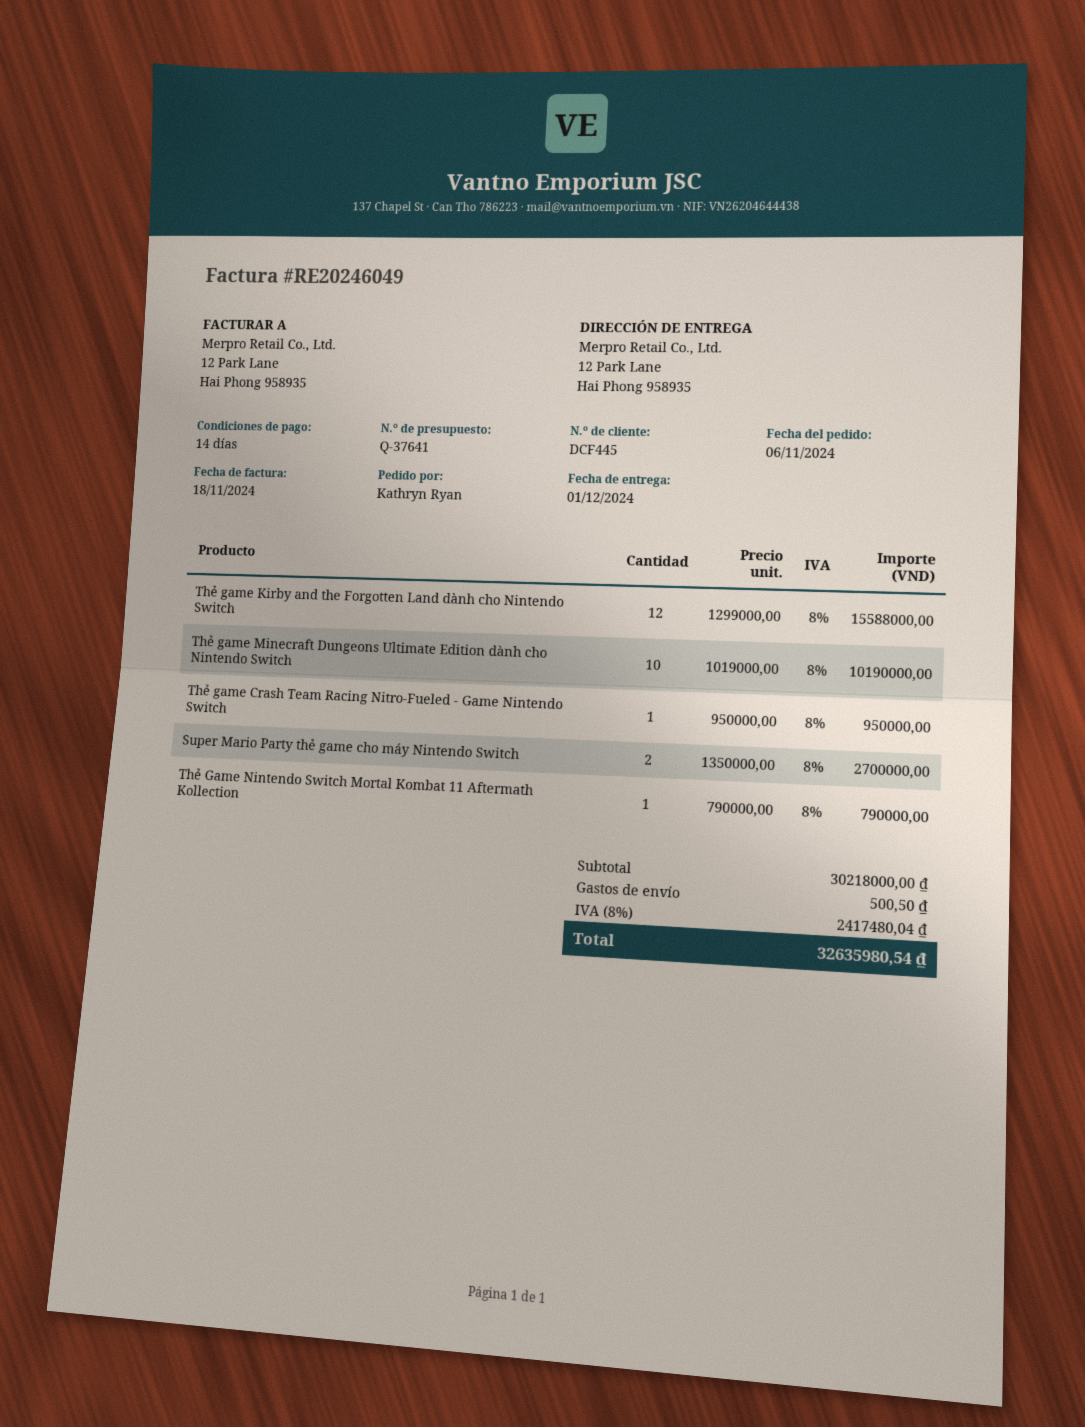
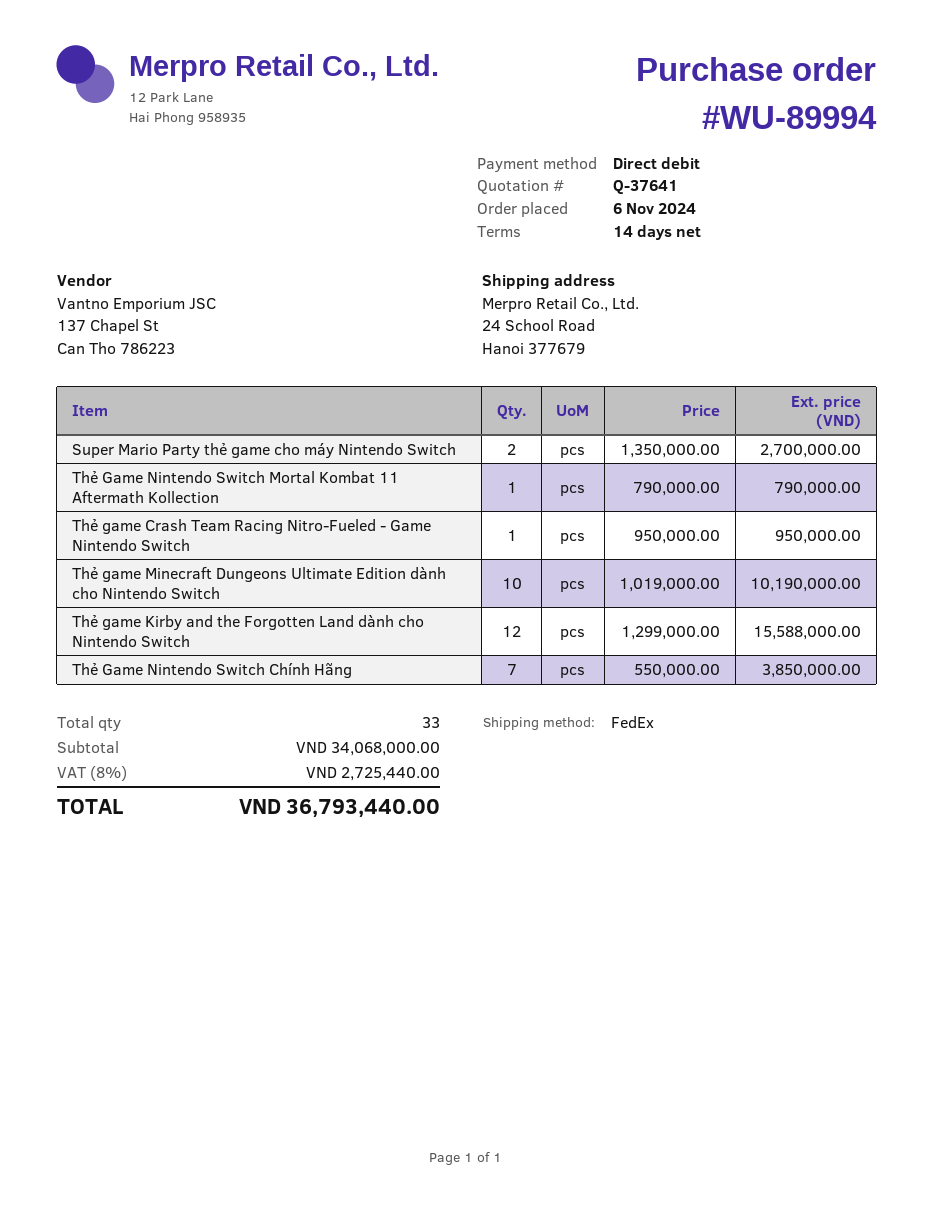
ship to: 12 Park Lane, Hai Phong 958935 -> 24 School Road, Hanoi 377679
Thẻ Game Nintendo Switch Chính Hãng: none -> 7 x 550000.00 = 3850000.00
subtotal: 30218000.00 -> 34068000.00
shipping: 500.50 -> none
tax: 8% = 2417480.04 -> 8% = 2725440.00
total: 32635980.54 -> 36793440.00

